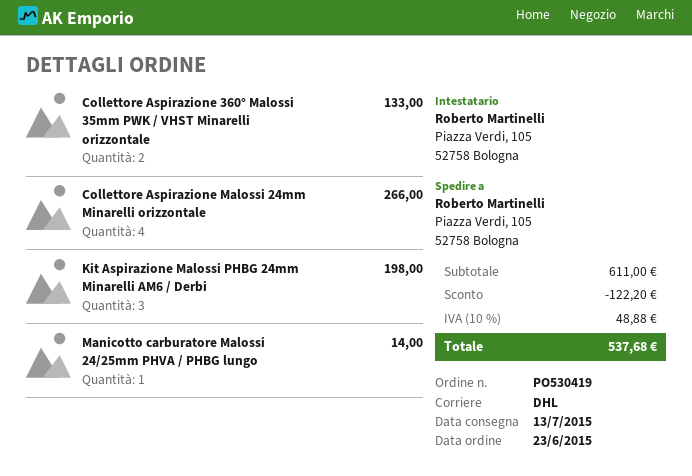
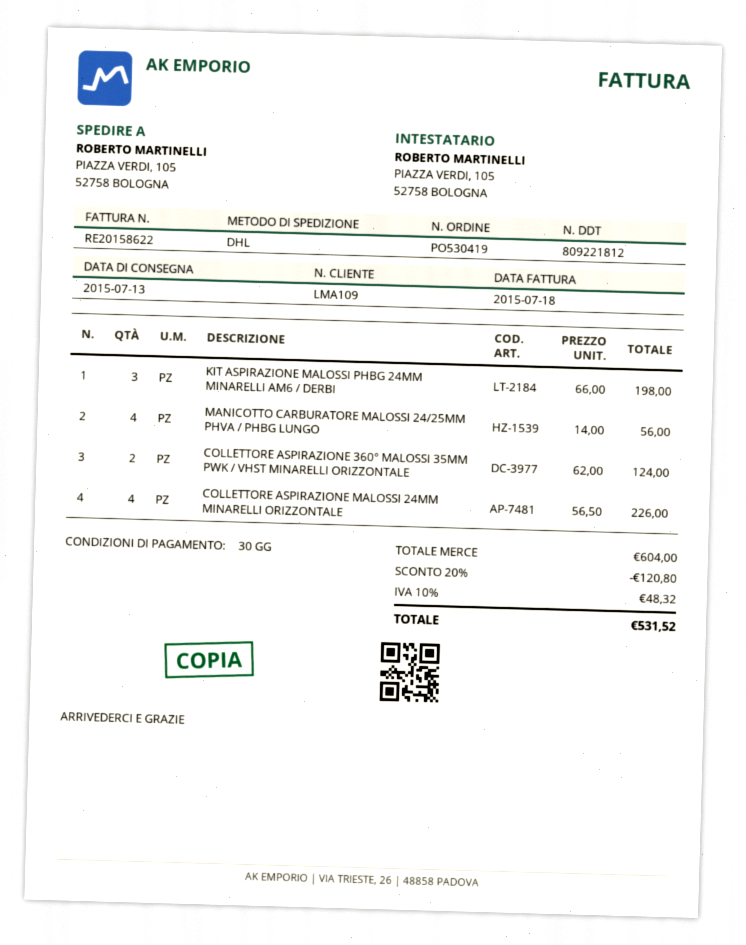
Collettore Aspirazione 360° Malossi 35mm PWK / VHST Minarelli orizzontale: 2 for 133.00 -> 2 for 124.00
Collettore Aspirazione Malossi 24mm Minarelli orizzontale: 4 for 266.00 -> 4 for 226.00
Manicotto carburatore Malossi 24/25mm PHVA / PHBG lungo: 1 for 14.00 -> 4 for 56.00
subtotal: 611.00 -> 604.00
discount: 122.20 -> 120.80
tax: 10% = 48.88 -> 10% = 48.32
total: 537.68 -> 531.52

